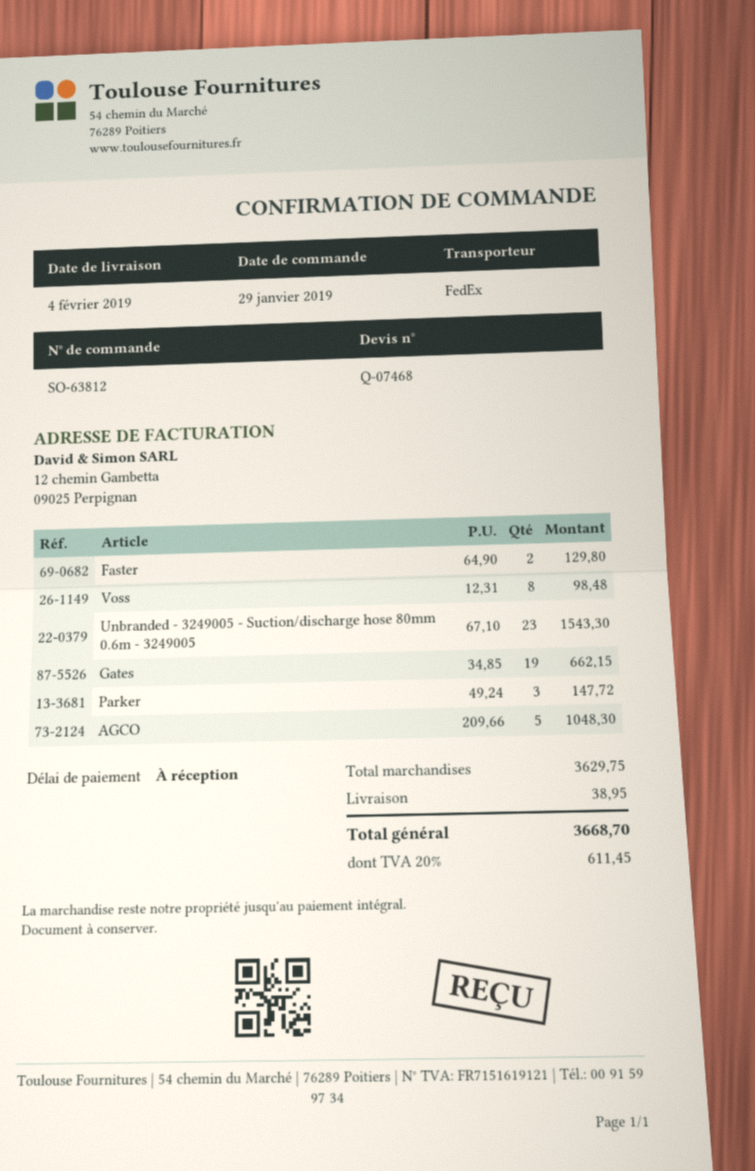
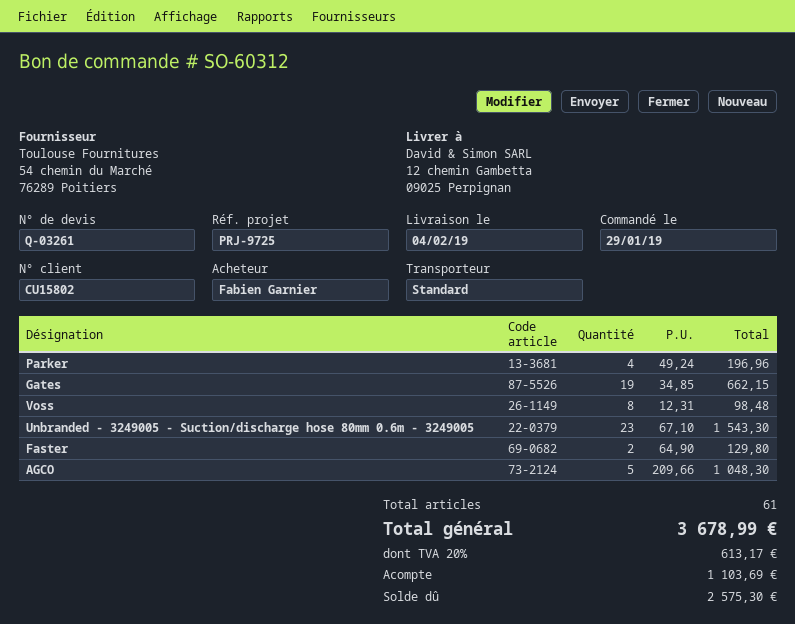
quote number: Q-07468 -> Q-03261
order number: SO-63812 -> SO-60312
shipping method: FedEx -> standard
Parker: 3 x 49.24 = 147.72 -> 4 x 49.24 = 196.96
shipping: 38.95 -> none
tax: 20% = 611.45 -> 20% = 613.17
total: 3668.70 -> 3678.99

